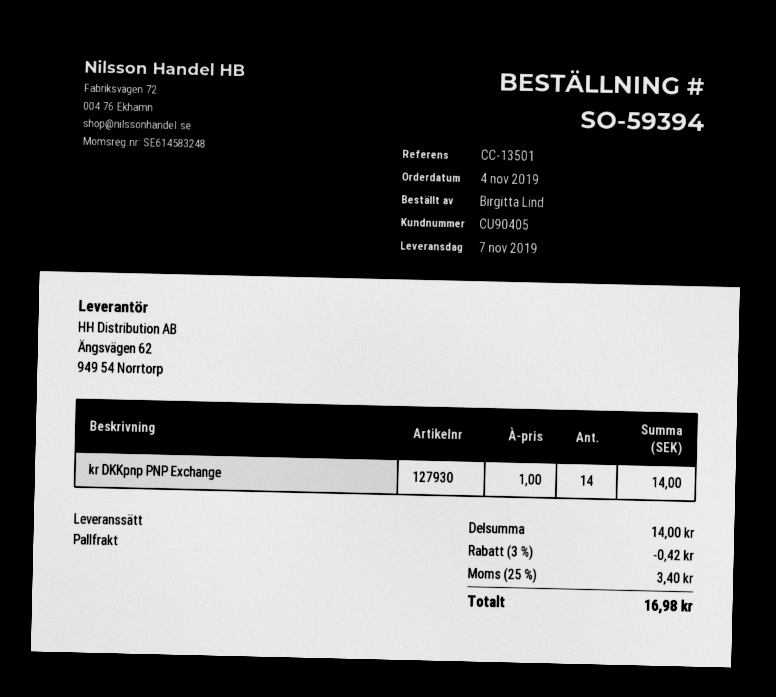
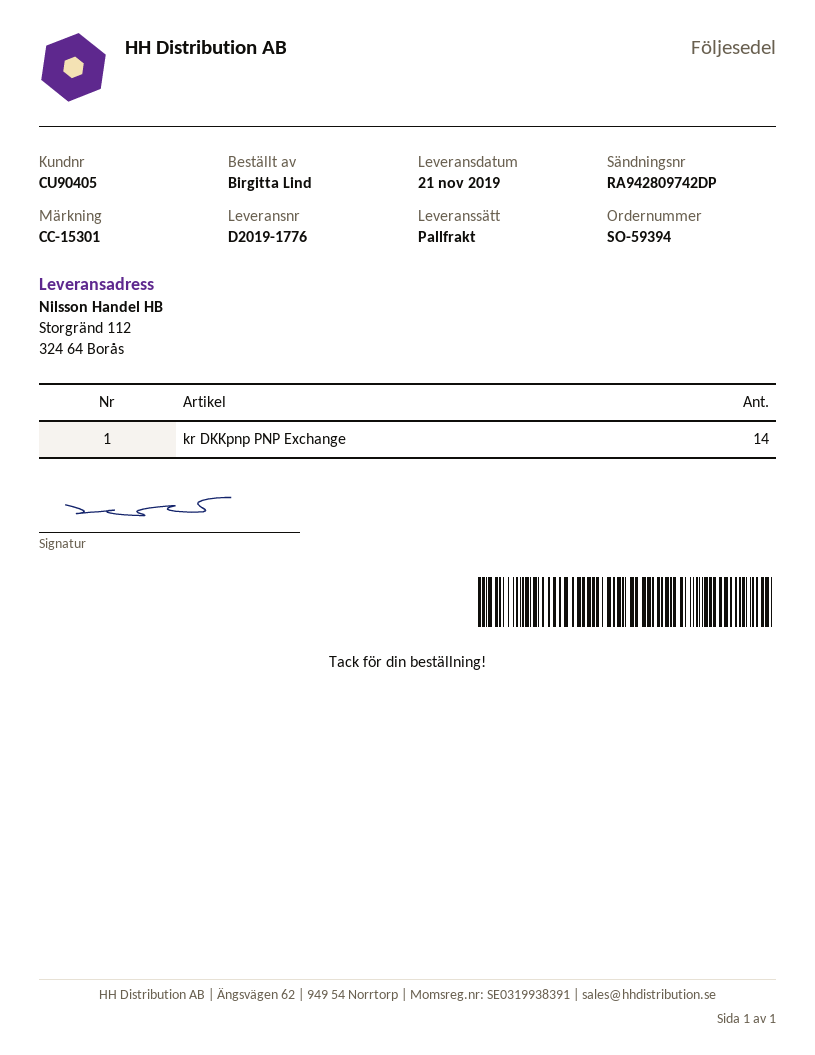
delivery date: 2019-11-07 -> 2019-11-21
reference: CC-13501 -> CC-15301

